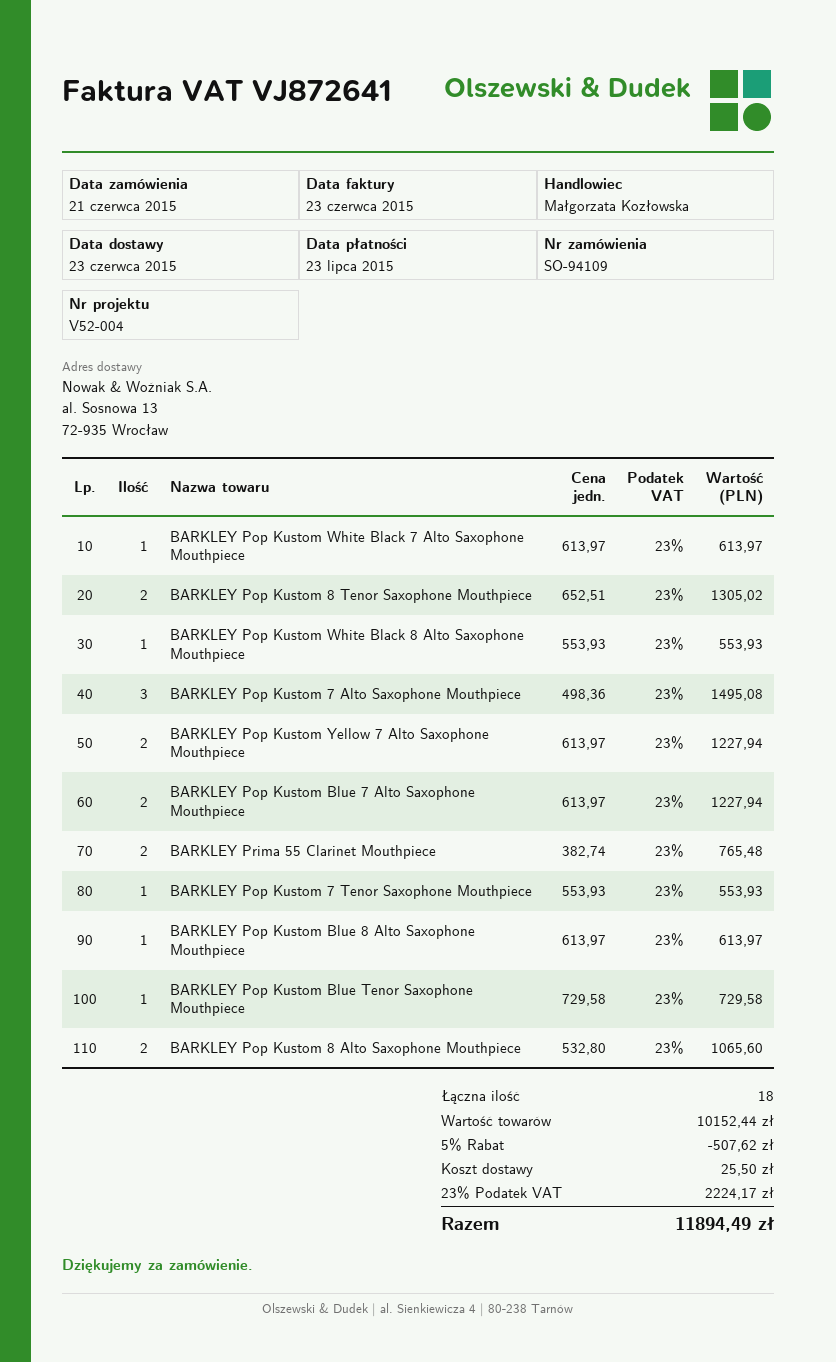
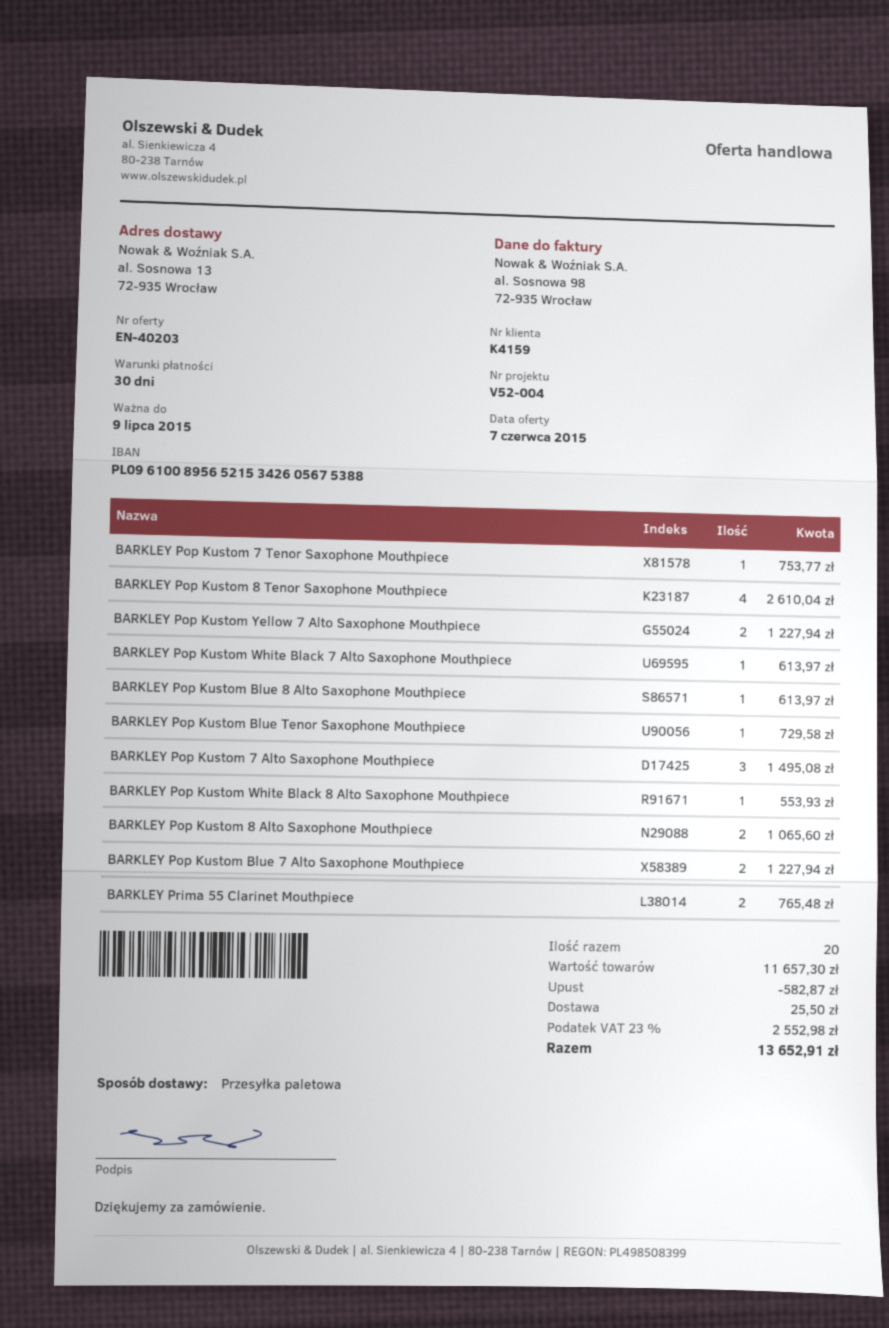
BARKLEY Pop Kustom 8 Tenor Saxophone Mouthpiece: 2 for 1305.02 -> 4 for 2610.04
BARKLEY Pop Kustom 7 Tenor Saxophone Mouthpiece: 1 for 553.93 -> 1 for 753.77
total quantity: 18 -> 20
subtotal: 10152.44 -> 11657.30
discount: 507.62 -> 582.87
tax: 23% = 2224.17 -> 23% = 2552.98
total: 11894.49 -> 13652.91

